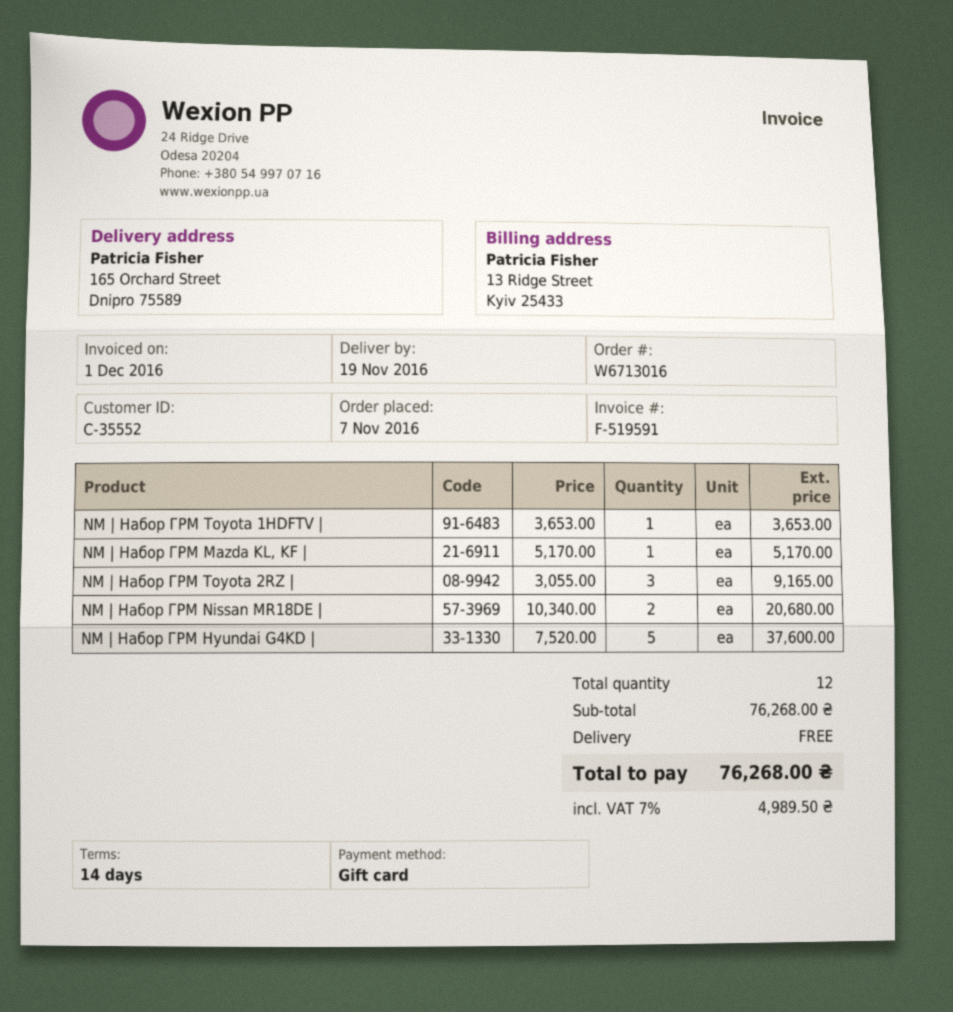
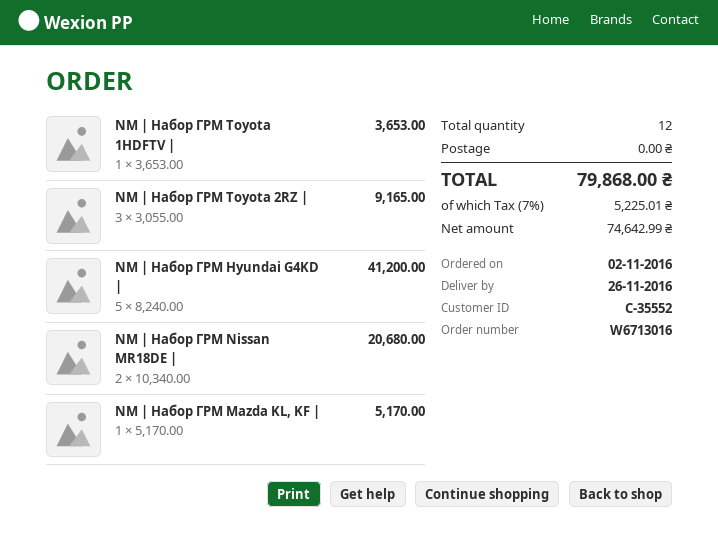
order date: 2016-11-07 -> 2016-11-02
delivery date: 2016-11-19 -> 2016-11-26
NM | Набор ГРМ Hyundai G4KD |: 5 x 7520.00 = 37600.00 -> 5 x 8240.00 = 41200.00
tax: 7% = 4989.50 -> 7% = 5225.01
total: 76268.00 -> 79868.00

